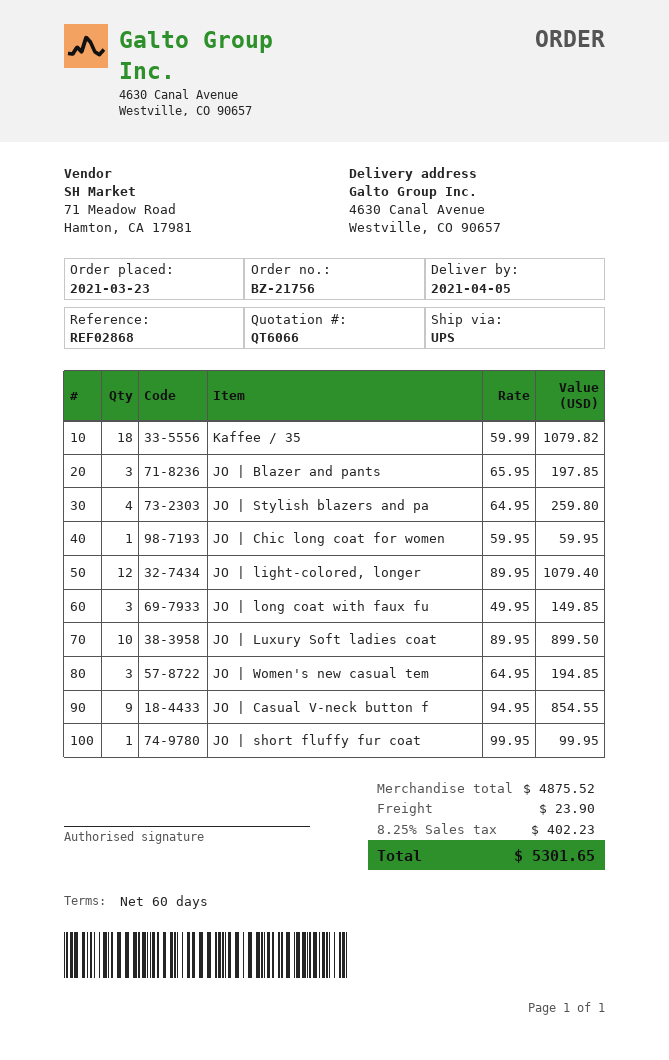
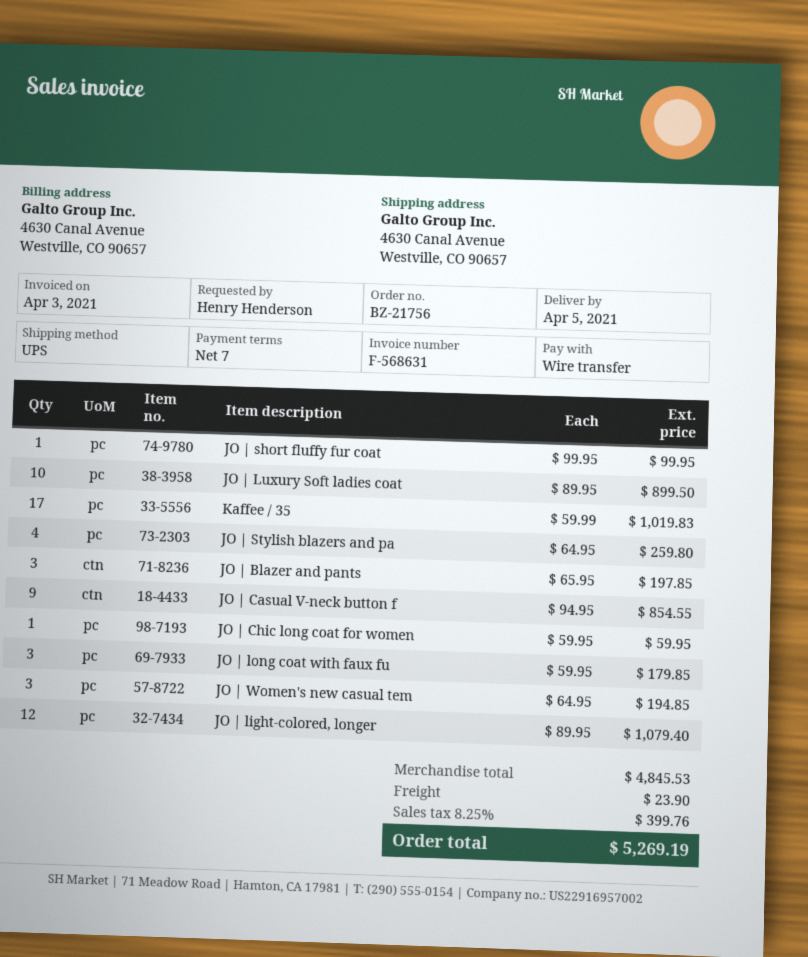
payment terms: 60 days -> 7 days
Kaffee / 35: 18 x 59.99 = 1079.82 -> 17 x 59.99 = 1019.83
JO | long coat with faux fu: 3 x 49.95 = 149.85 -> 3 x 59.95 = 179.85
subtotal: 4875.52 -> 4845.53
tax: 8.25% = 402.23 -> 8.25% = 399.76
total: 5301.65 -> 5269.19

